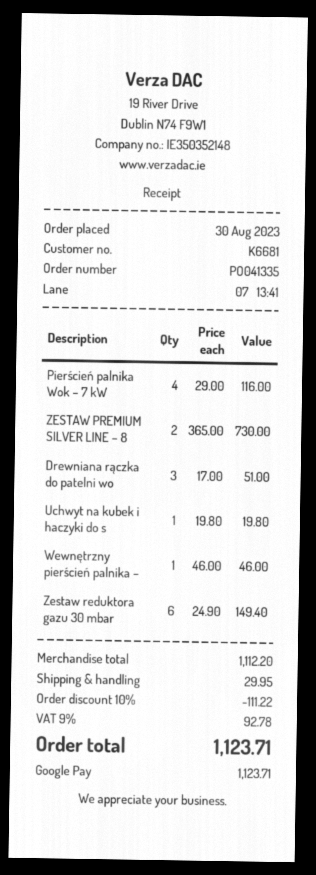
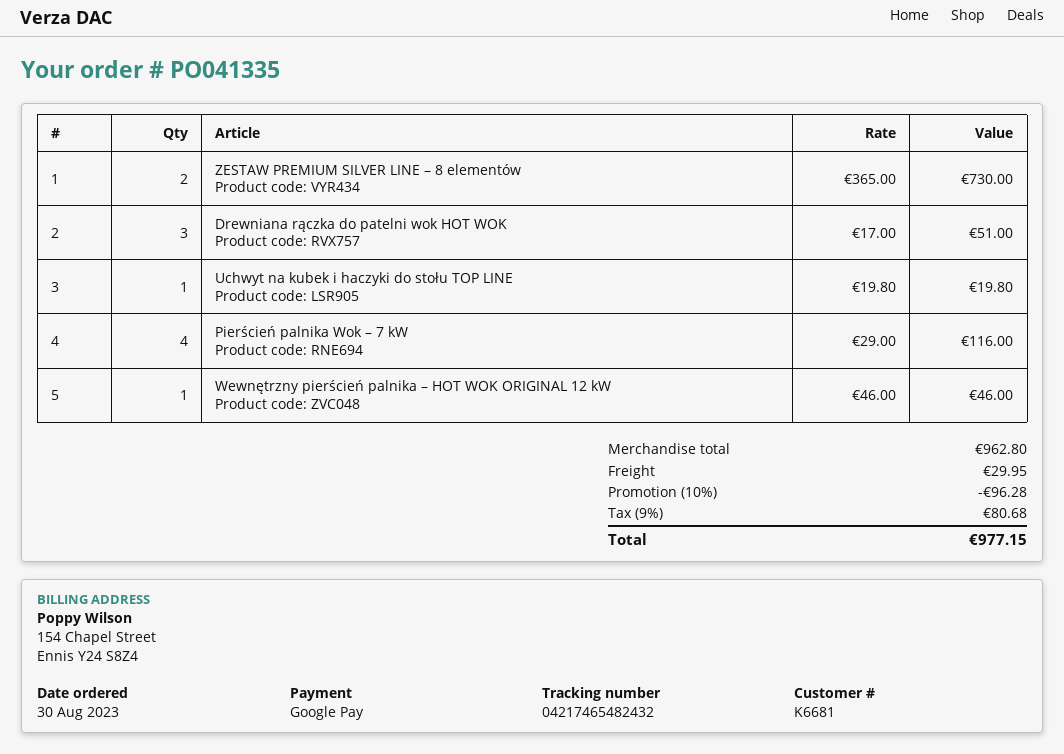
Zestaw reduktora gazu 30 mbar: 6 x 24.90 = 149.40 -> none
subtotal: 1112.20 -> 962.80
discount: 10% = 111.22 -> 10% = 96.28
tax: 9% = 92.78 -> 9% = 80.68
total: 1123.71 -> 977.15

